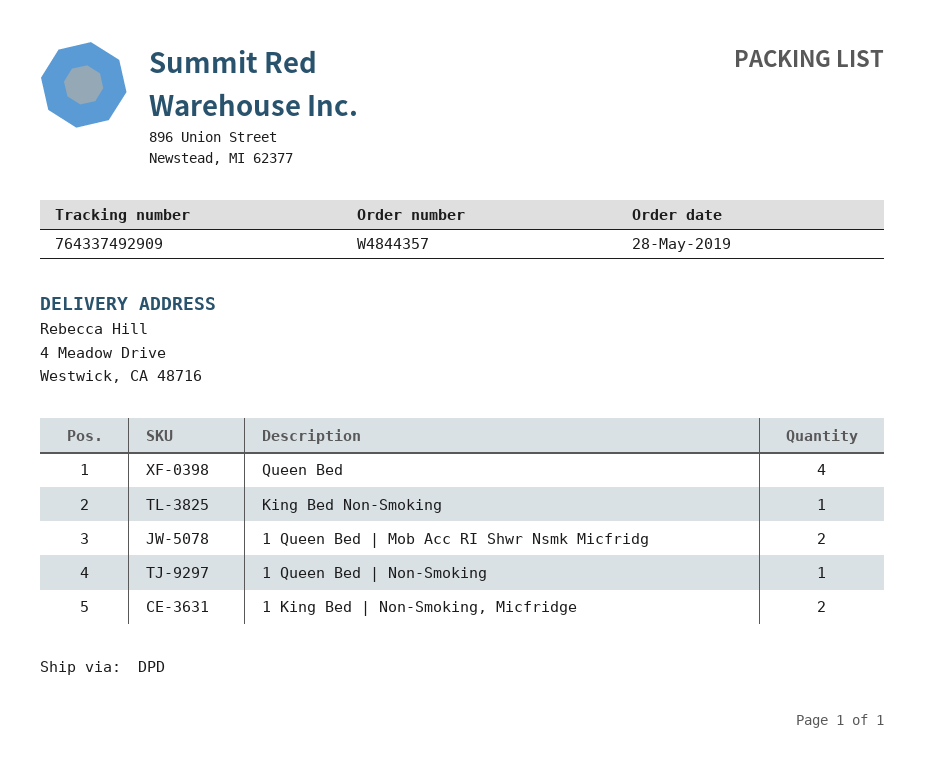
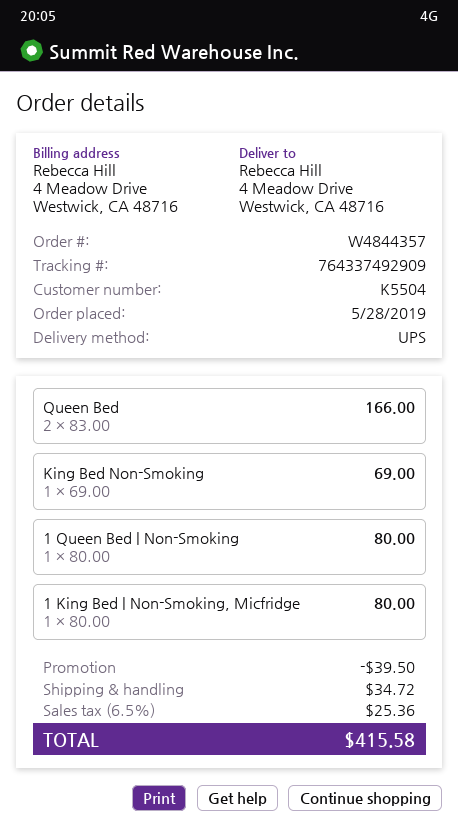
shipping method: DPD -> UPS
Queen Bed: 4 -> 2
1 Queen Bed | Mob Acc RI Shwr Nsmk Micfridg: 2 -> none
1 King Bed | Non-Smoking, Micfridge: 2 -> 1

